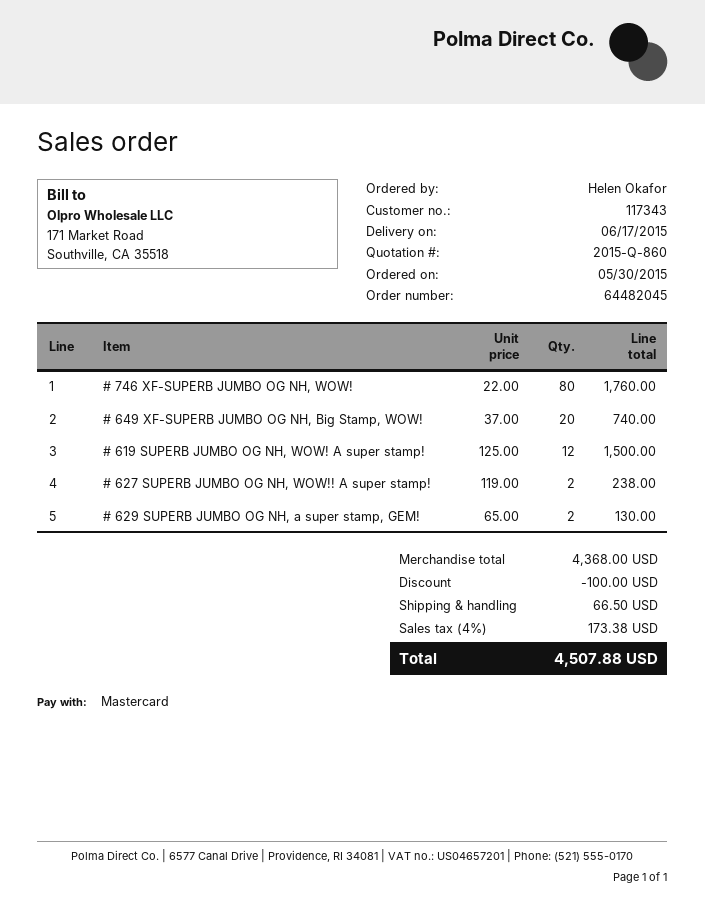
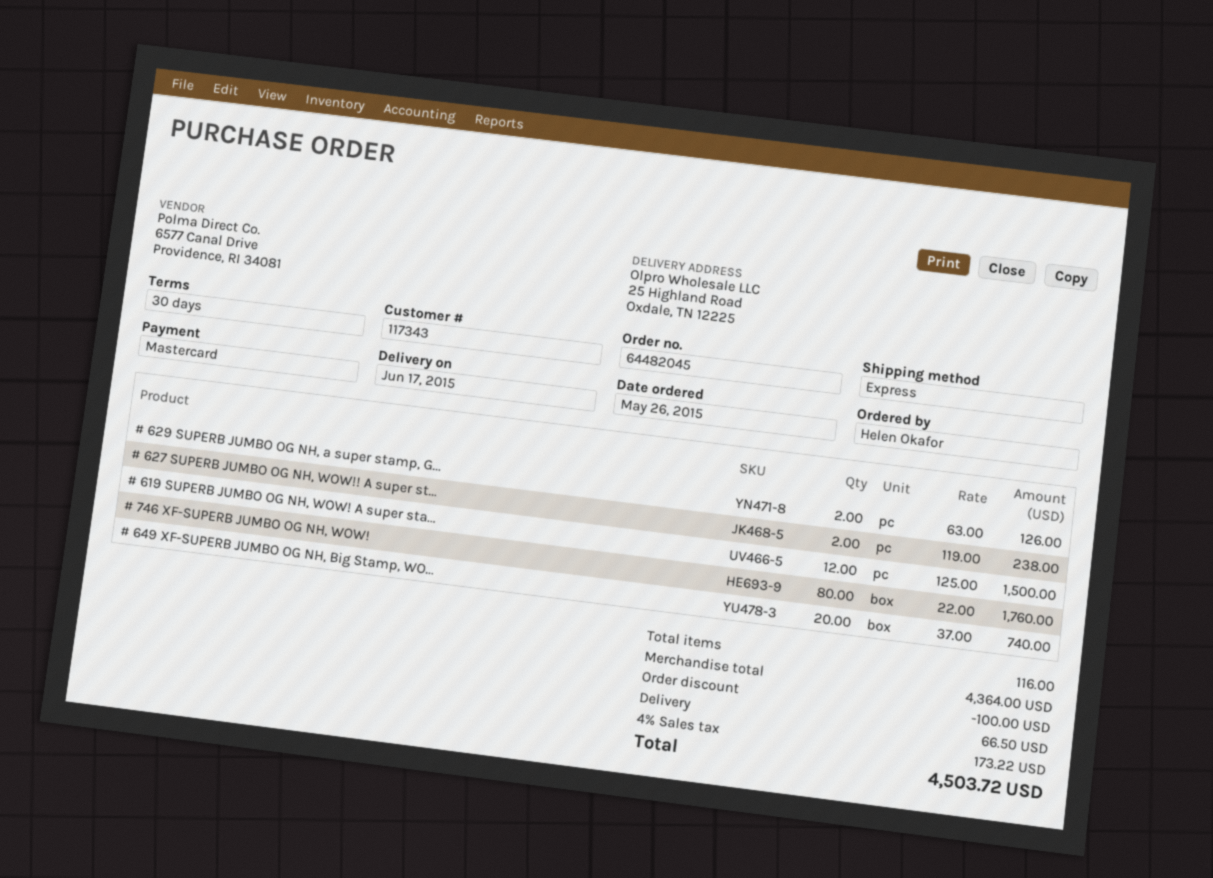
order date: 2015-05-30 -> 2015-05-26
# 629 SUPERB JUMBO OG NH, a super stamp, GEM!: 2 x 65.00 = 130.00 -> 2 x 63.00 = 126.00
subtotal: 4368.00 -> 4364.00
tax: 4% = 173.38 -> 4% = 173.22
total: 4507.88 -> 4503.72

